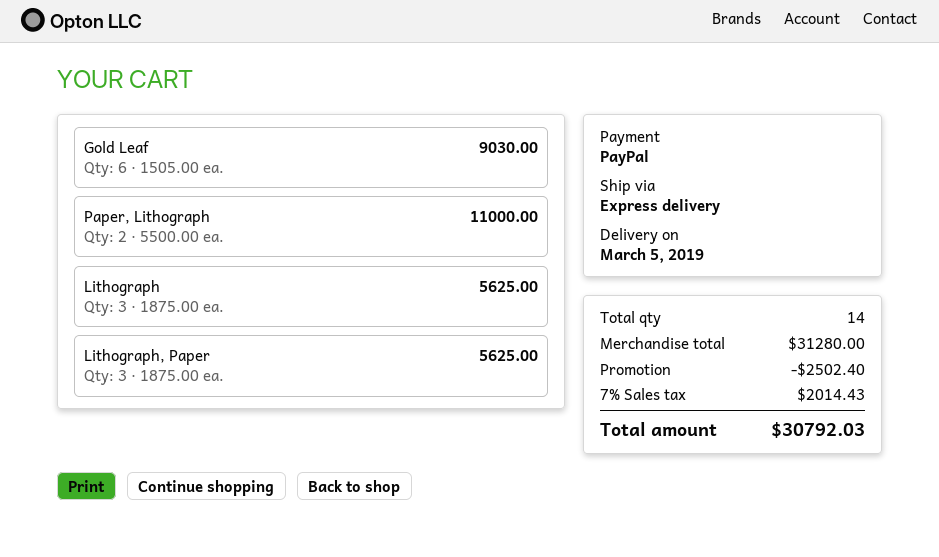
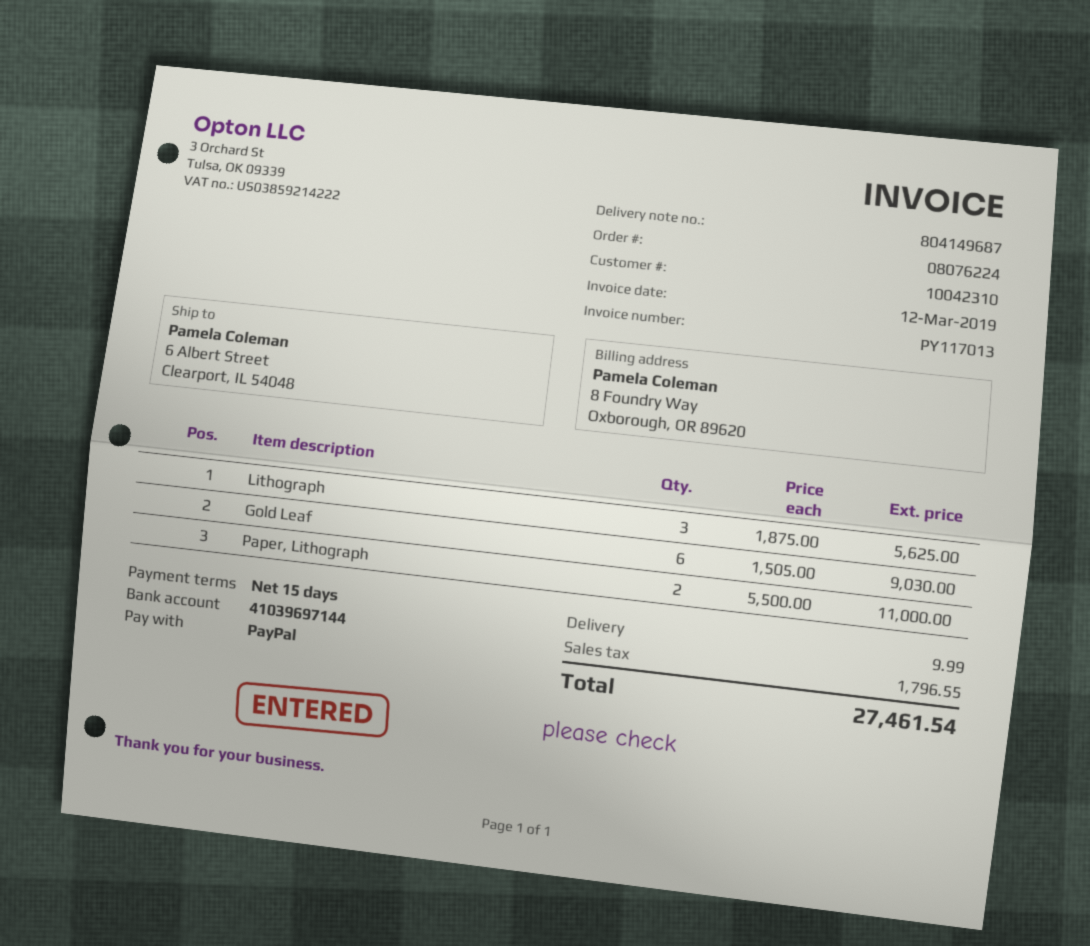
Lithograph, Paper: 3 x 1875.00 = 5625.00 -> none
discount: 2502.40 -> none
shipping: none -> 9.99
tax: 2014.43 -> 1796.55
total: 30792.03 -> 27461.54

